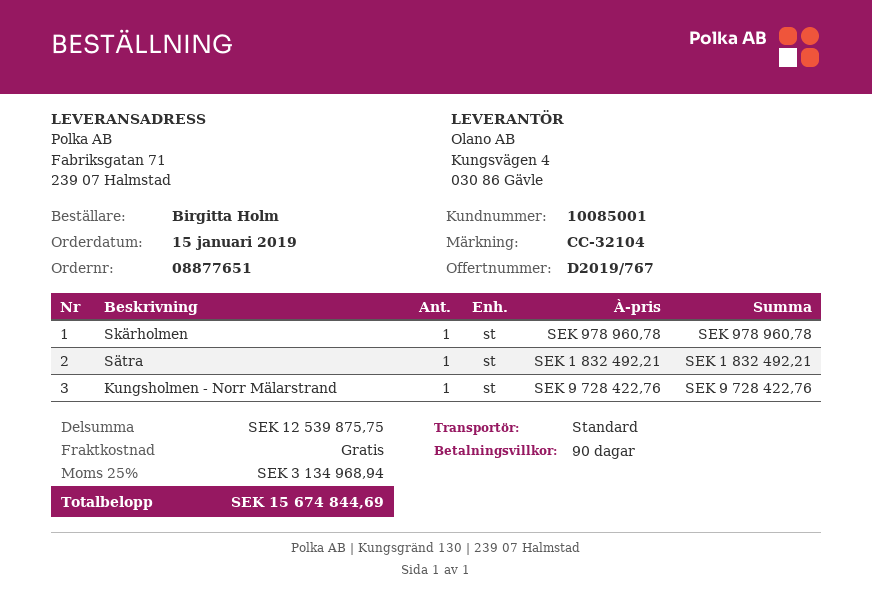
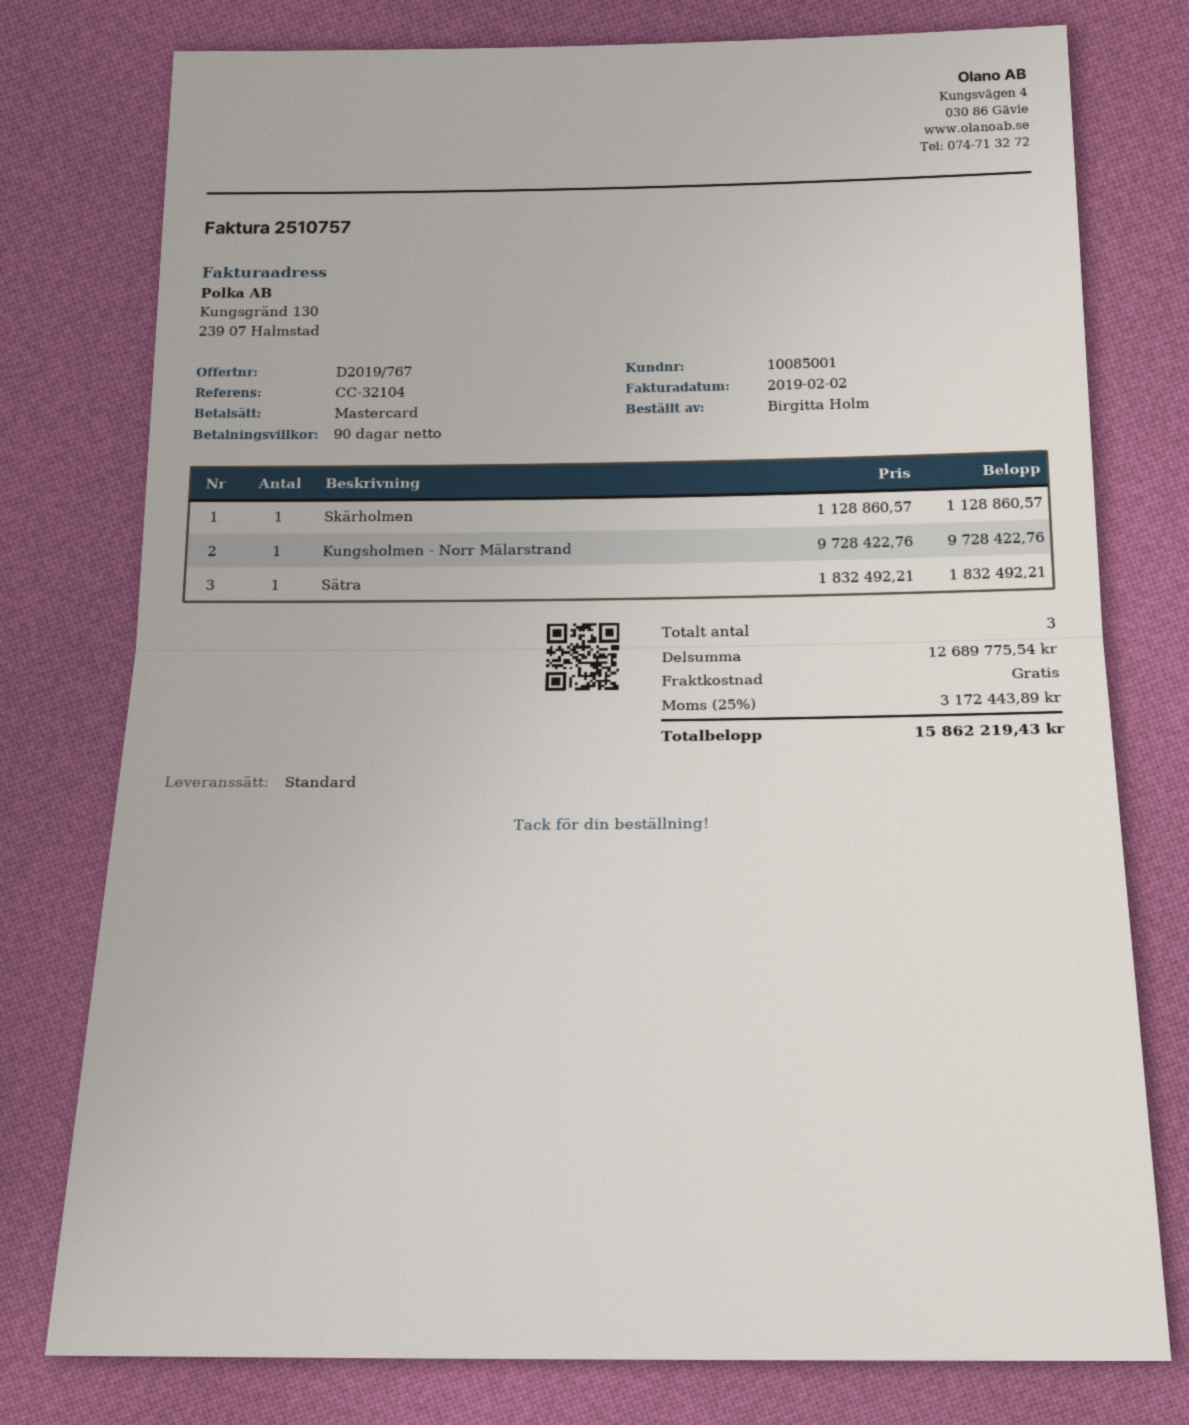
Skärholmen: 1 x 978960.78 = 978960.78 -> 1 x 1128860.57 = 1128860.57
subtotal: 12539875.75 -> 12689775.54
tax: 25% = 3134968.94 -> 25% = 3172443.89
total: 15674844.69 -> 15862219.43

